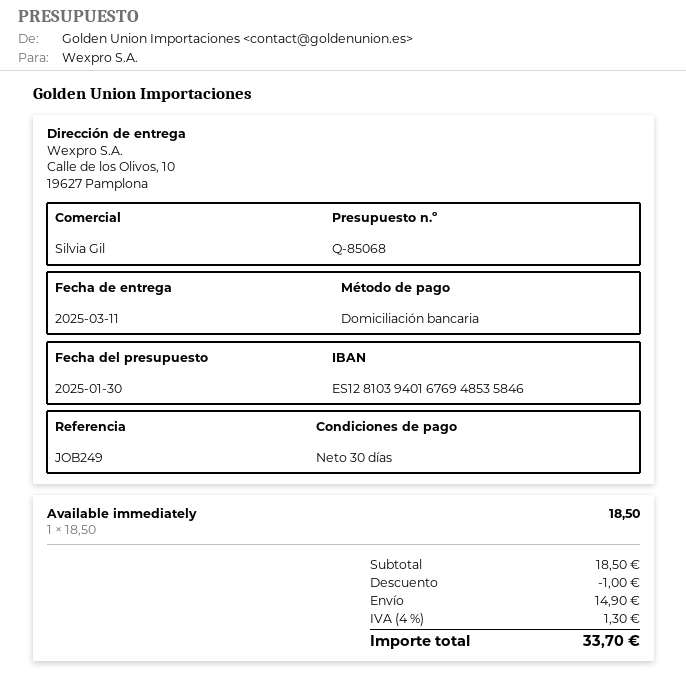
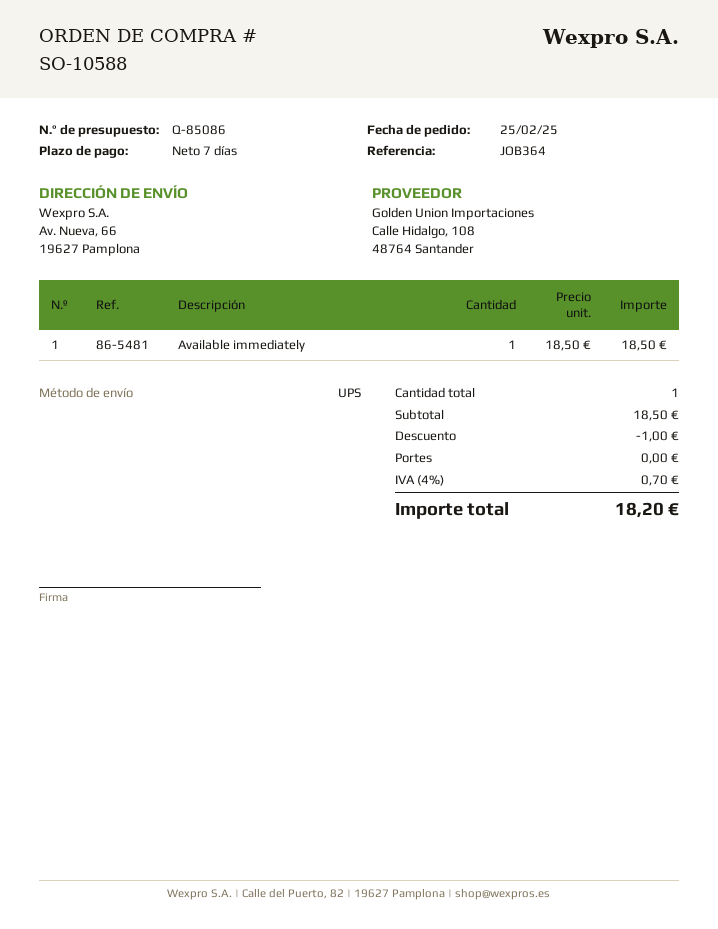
quote number: Q-85068 -> Q-85086
payment terms: 30 days -> 7 days
reference: JOB249 -> JOB364
ship to: Calle de los Olivos, 10, 19627 Pamplona -> Av. Nueva, 66, 19627 Pamplona
shipping: 14.90 -> 0.00
tax: 4% = 1.30 -> 4% = 0.70
total: 33.70 -> 18.20

